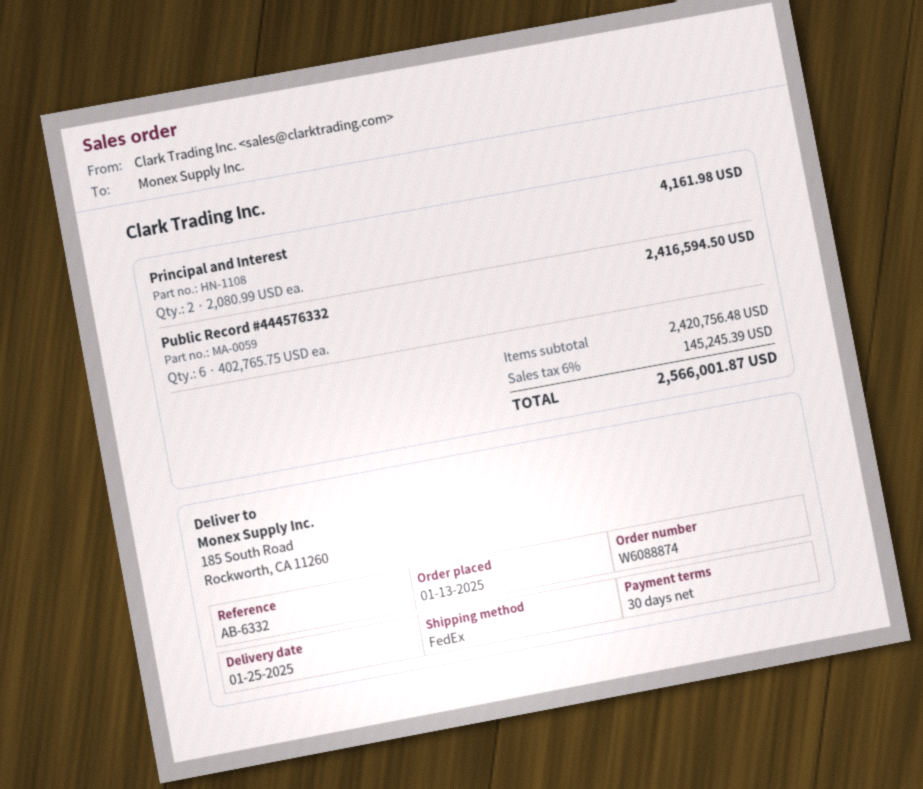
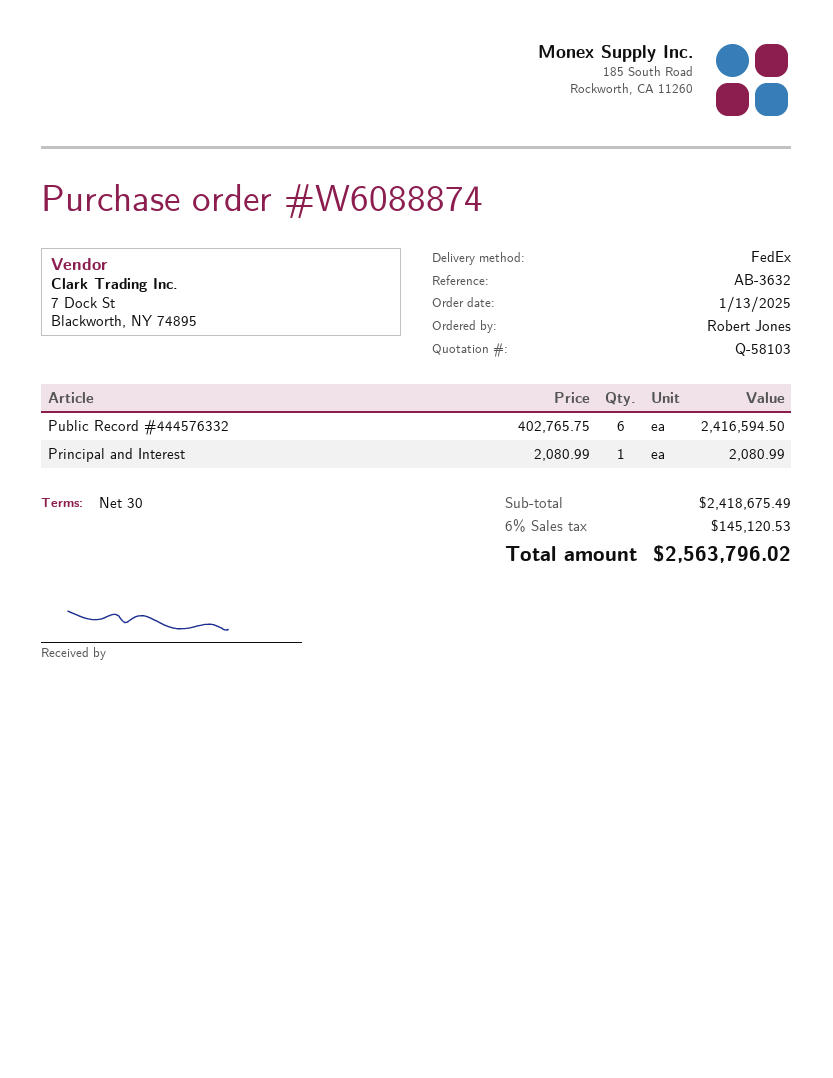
reference: AB-6332 -> AB-3632
Principal and Interest: 2 x 2080.99 = 4161.98 -> 1 x 2080.99 = 2080.99
subtotal: 2420756.48 -> 2418675.49
tax: 6% = 145245.39 -> 6% = 145120.53
total: 2566001.87 -> 2563796.02

